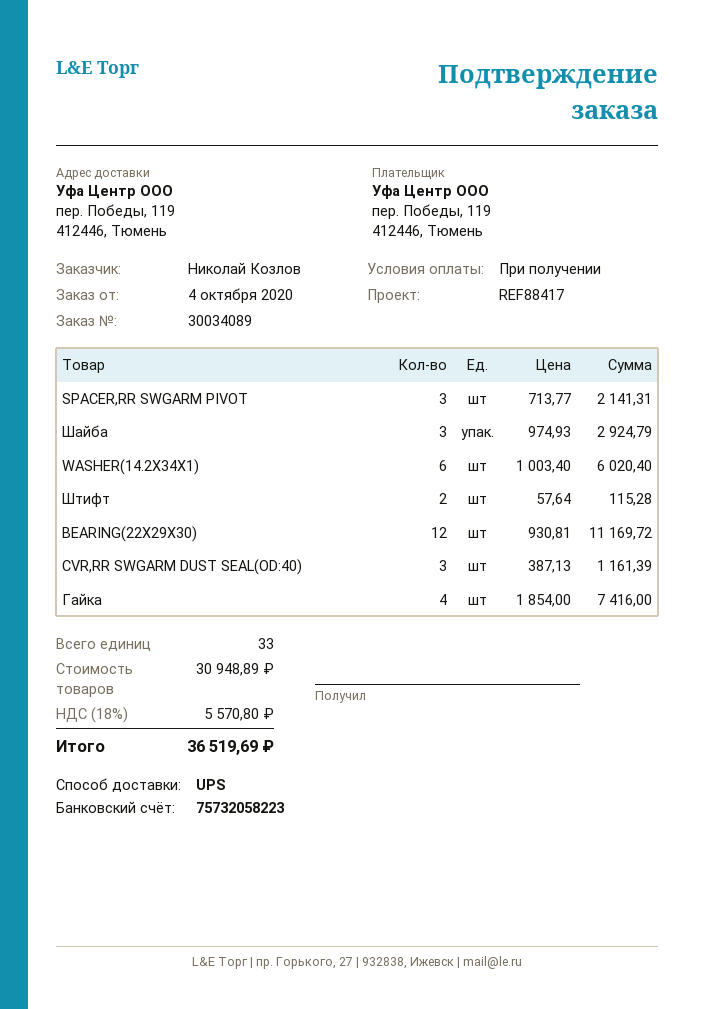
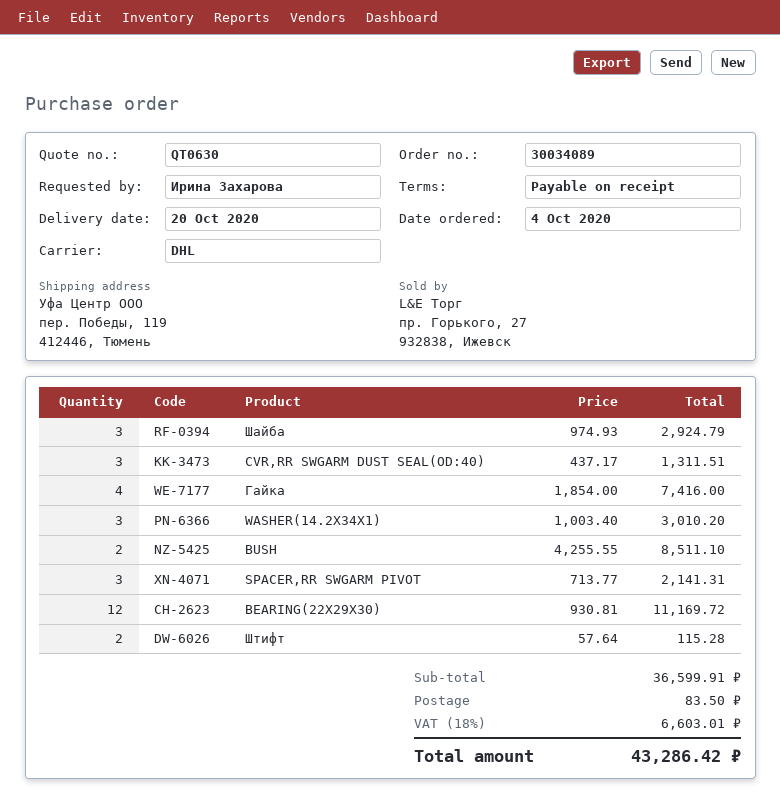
ordered by: Николай Козлов -> Ирина Захарова
shipping method: UPS -> DHL
WASHER(14.2X34X1): 6 x 1003.40 = 6020.40 -> 3 x 1003.40 = 3010.20
CVR,RR SWGARM DUST SEAL(OD:40): 3 x 387.13 = 1161.39 -> 3 x 437.17 = 1311.51
BUSH: none -> 2 x 4255.55 = 8511.10
subtotal: 30948.89 -> 36599.91
shipping: none -> 83.50
tax: 18% = 5570.80 -> 18% = 6603.01
total: 36519.69 -> 43286.42

